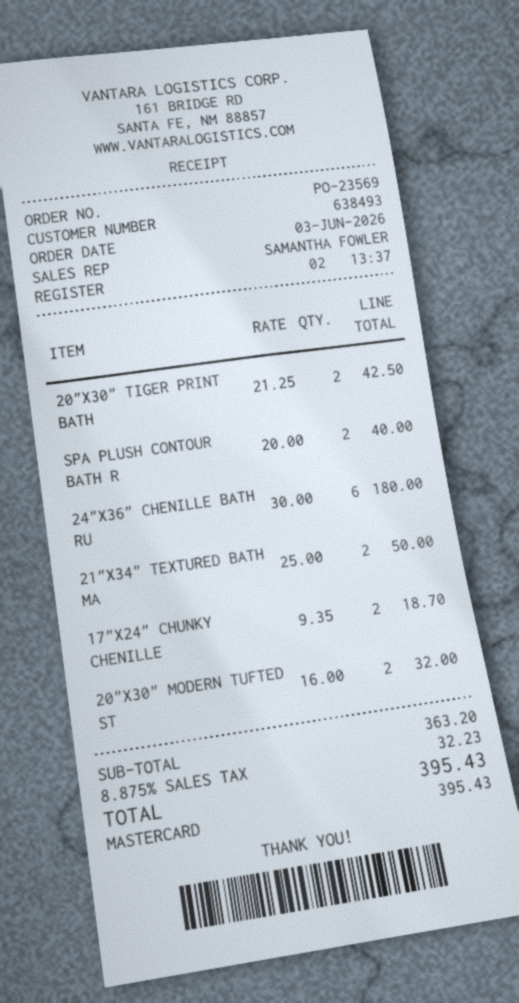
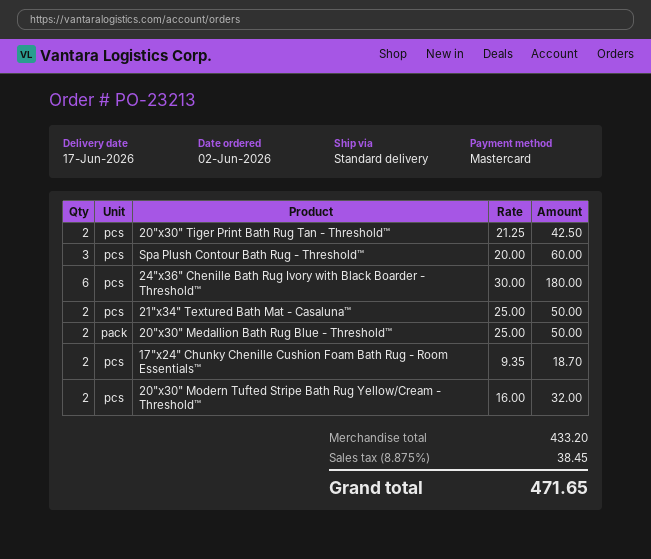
order number: PO-23569 -> PO-23213
order date: 2026-06-03 -> 2026-06-02
SPA PLUSH CONTOUR BATH R: 2 x 20.00 = 40.00 -> 3 x 20.00 = 60.00
20"x30" Medallion Bath Rug Blue - Threshold™: none -> 2 x 25.00 = 50.00
subtotal: 363.20 -> 433.20
tax: 8.875% = 32.23 -> 8.875% = 38.45
total: 395.43 -> 471.65

